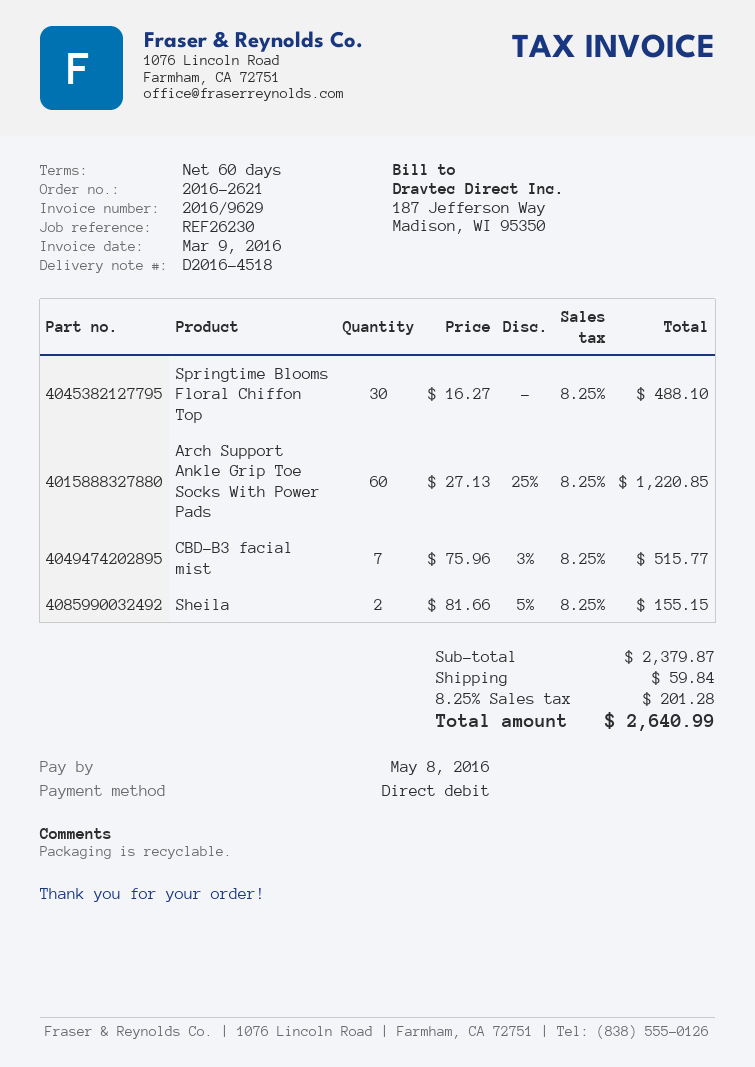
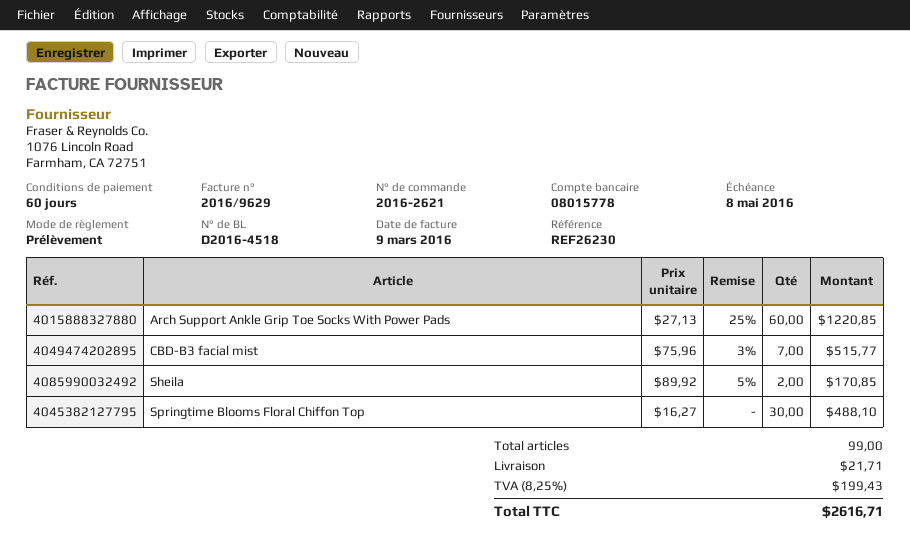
Sheila: 2 x 81.66 - 5% = 155.15 -> 2 x 89.92 - 5% = 170.85
shipping: 59.84 -> 21.71
tax: 8.25% = 201.28 -> 8.25% = 199.43
total: 2640.99 -> 2616.71

